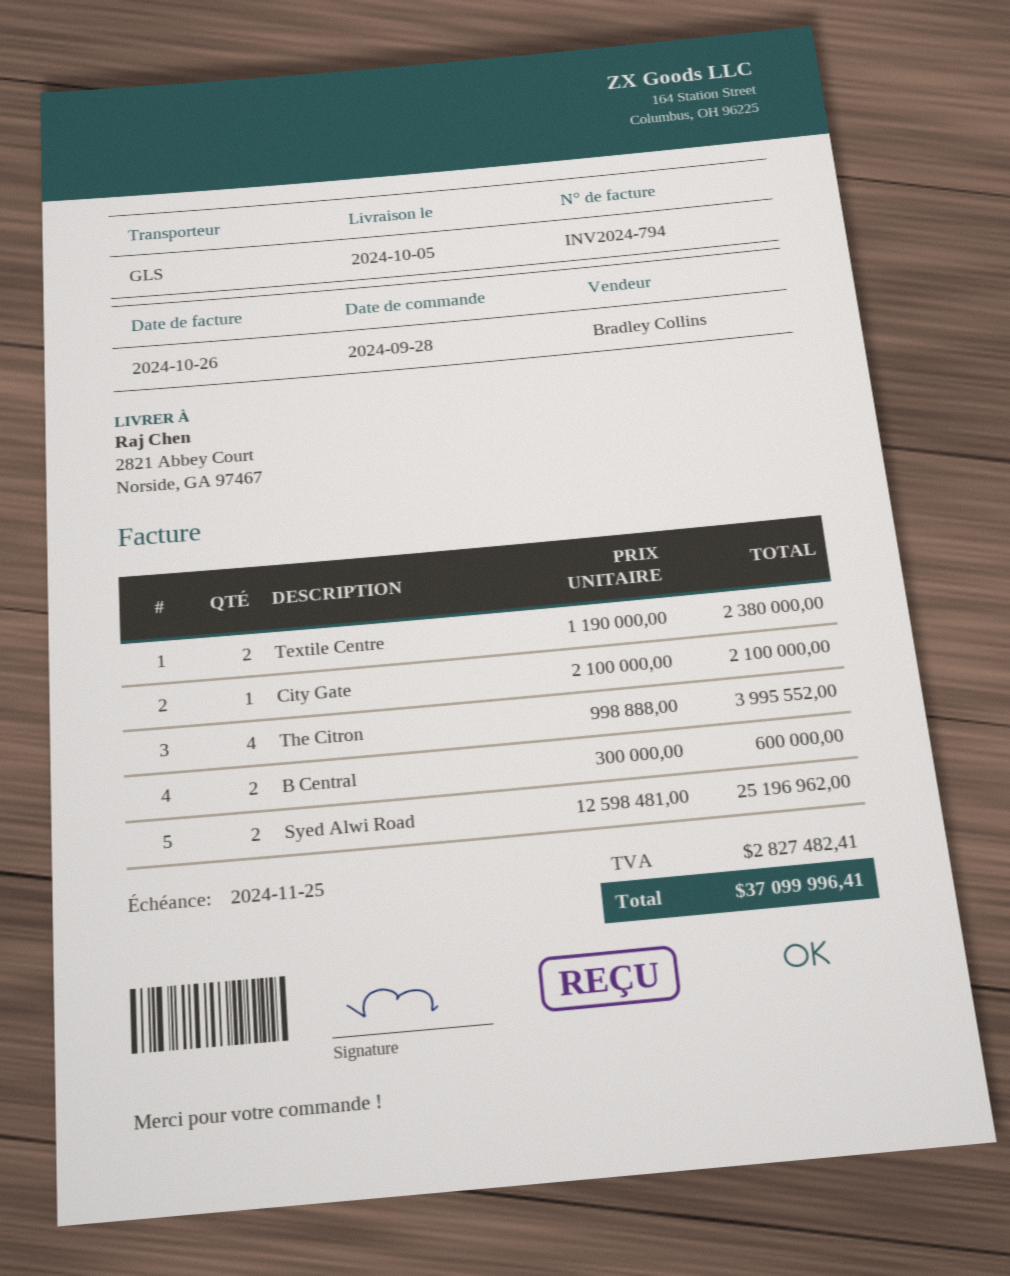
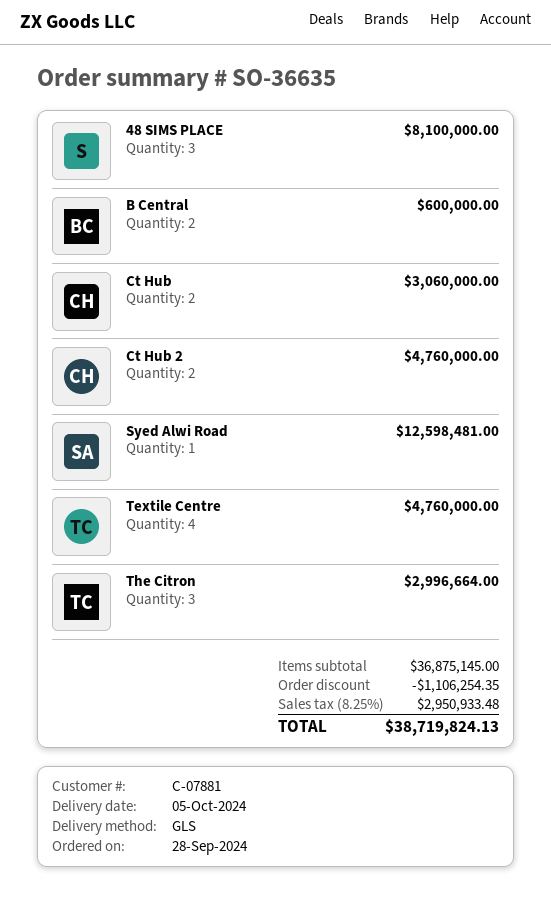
Textile Centre: 2 for 2380000.00 -> 4 for 4760000.00
City Gate: 1 for 2100000.00 -> none
The Citron: 4 for 3995552.00 -> 3 for 2996664.00
Syed Alwi Road: 2 for 25196962.00 -> 1 for 12598481.00
48 SIMS PLACE: none -> 3 for 8100000.00
Ct Hub: none -> 2 for 3060000.00
Ct Hub 2: none -> 2 for 4760000.00
discount: none -> 1106254.35
tax: 2827482.41 -> 2950933.48
total: 37099996.41 -> 38719824.13

